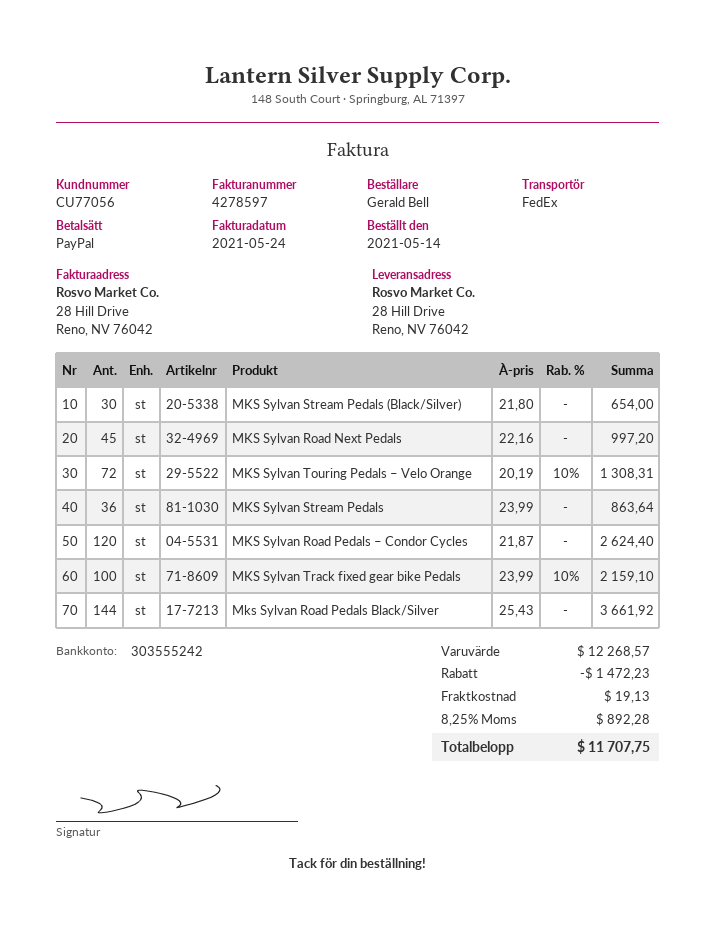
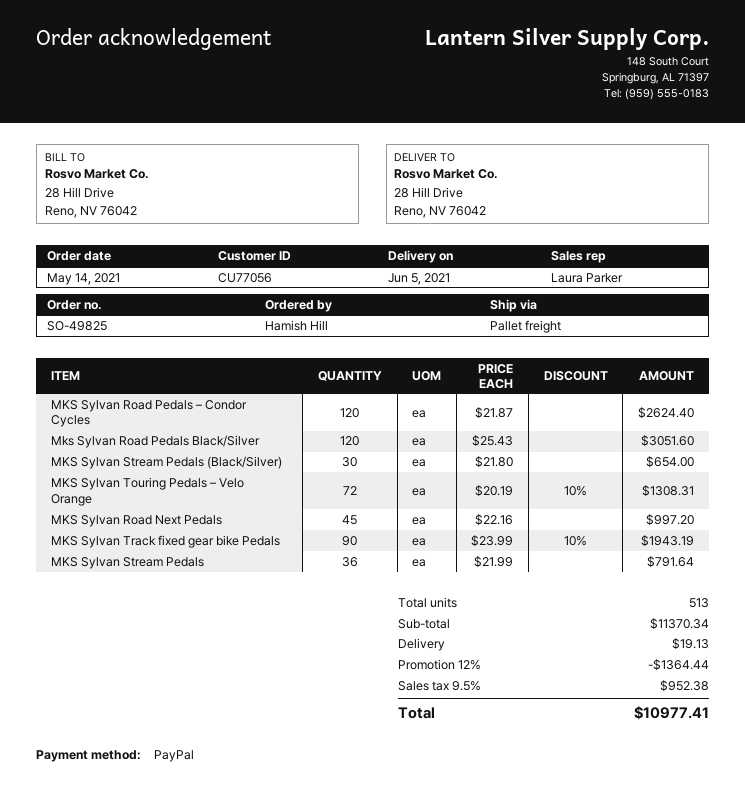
ordered by: Gerald Bell -> Hamish Hill
shipping method: FedEx -> pallet freight
MKS Sylvan Stream Pedals: 36 x 23.99 = 863.64 -> 36 x 21.99 = 791.64
MKS Sylvan Track fixed gear bike Pedals: 100 x 23.99 - 10% = 2159.10 -> 90 x 23.99 - 10% = 1943.19
Mks Sylvan Road Pedals Black/Silver: 144 x 25.43 = 3661.92 -> 120 x 25.43 = 3051.60
subtotal: 12268.57 -> 11370.34
discount: 1472.23 -> 1364.44
tax: 8.25% = 892.28 -> 9.5% = 952.38
total: 11707.75 -> 10977.41

